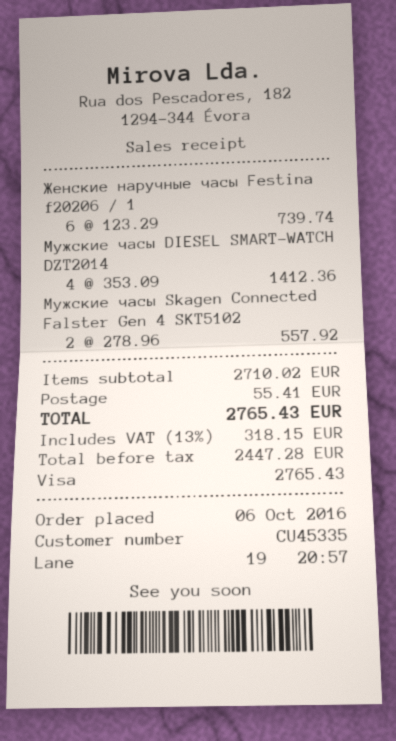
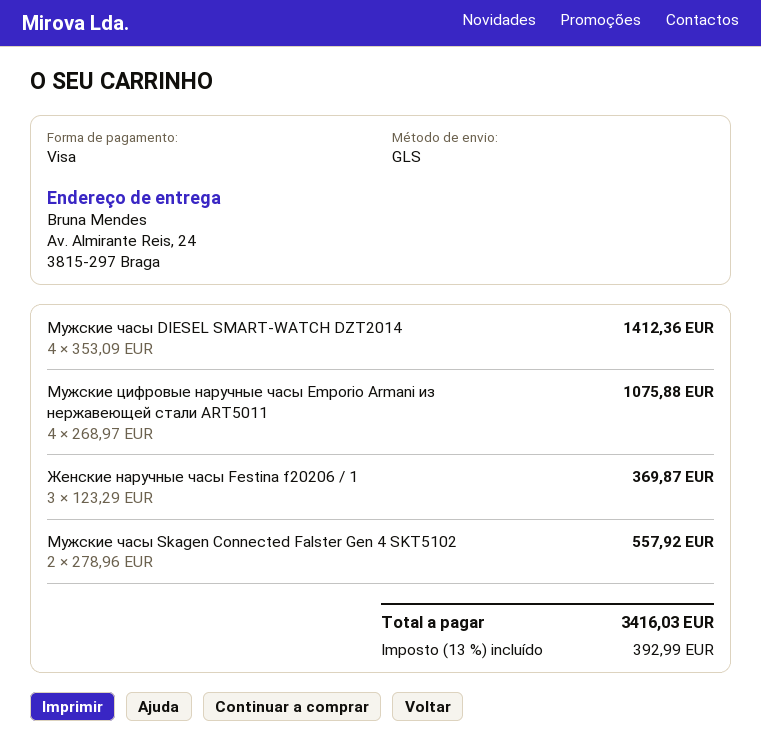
Женские наручные часы Festina f20206 / 1: 6 x 123.29 = 739.74 -> 3 x 123.29 = 369.87
Мужские цифровые наручные часы Emporio Armani из нержавеющей стали ART5011: none -> 4 x 268.97 = 1075.88
shipping: 55.41 -> none
tax: 13% = 318.15 -> 13% = 392.99
total: 2765.43 -> 3416.03

